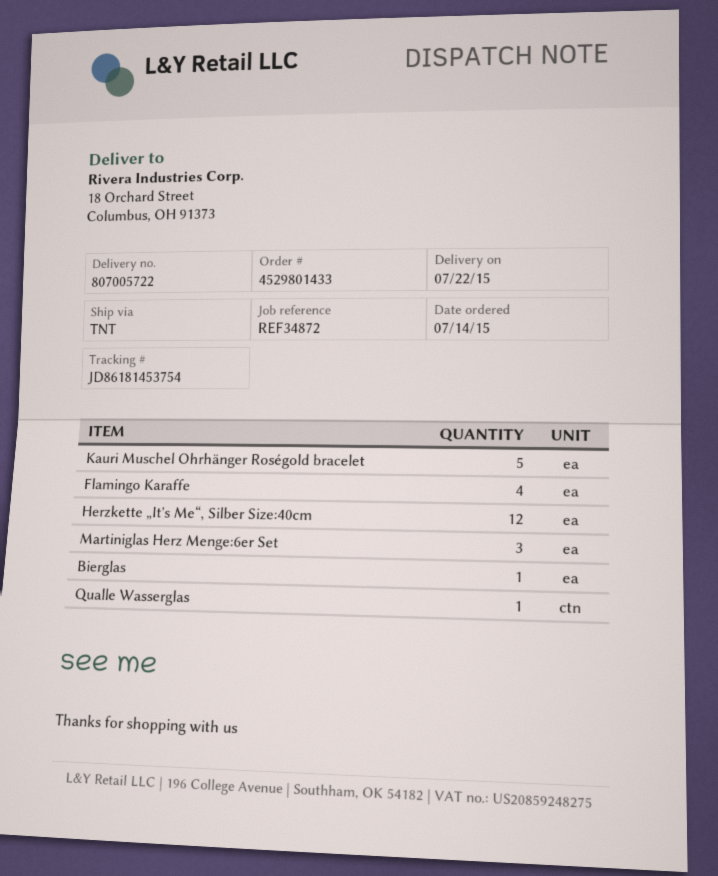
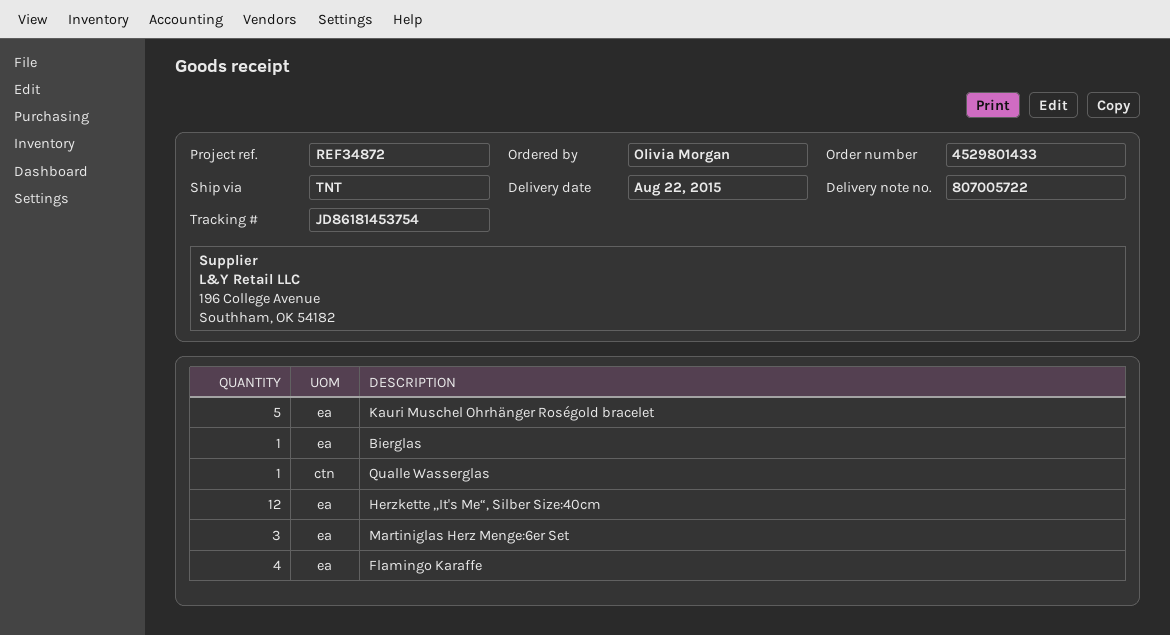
delivery date: 2015-07-22 -> 2015-08-22

